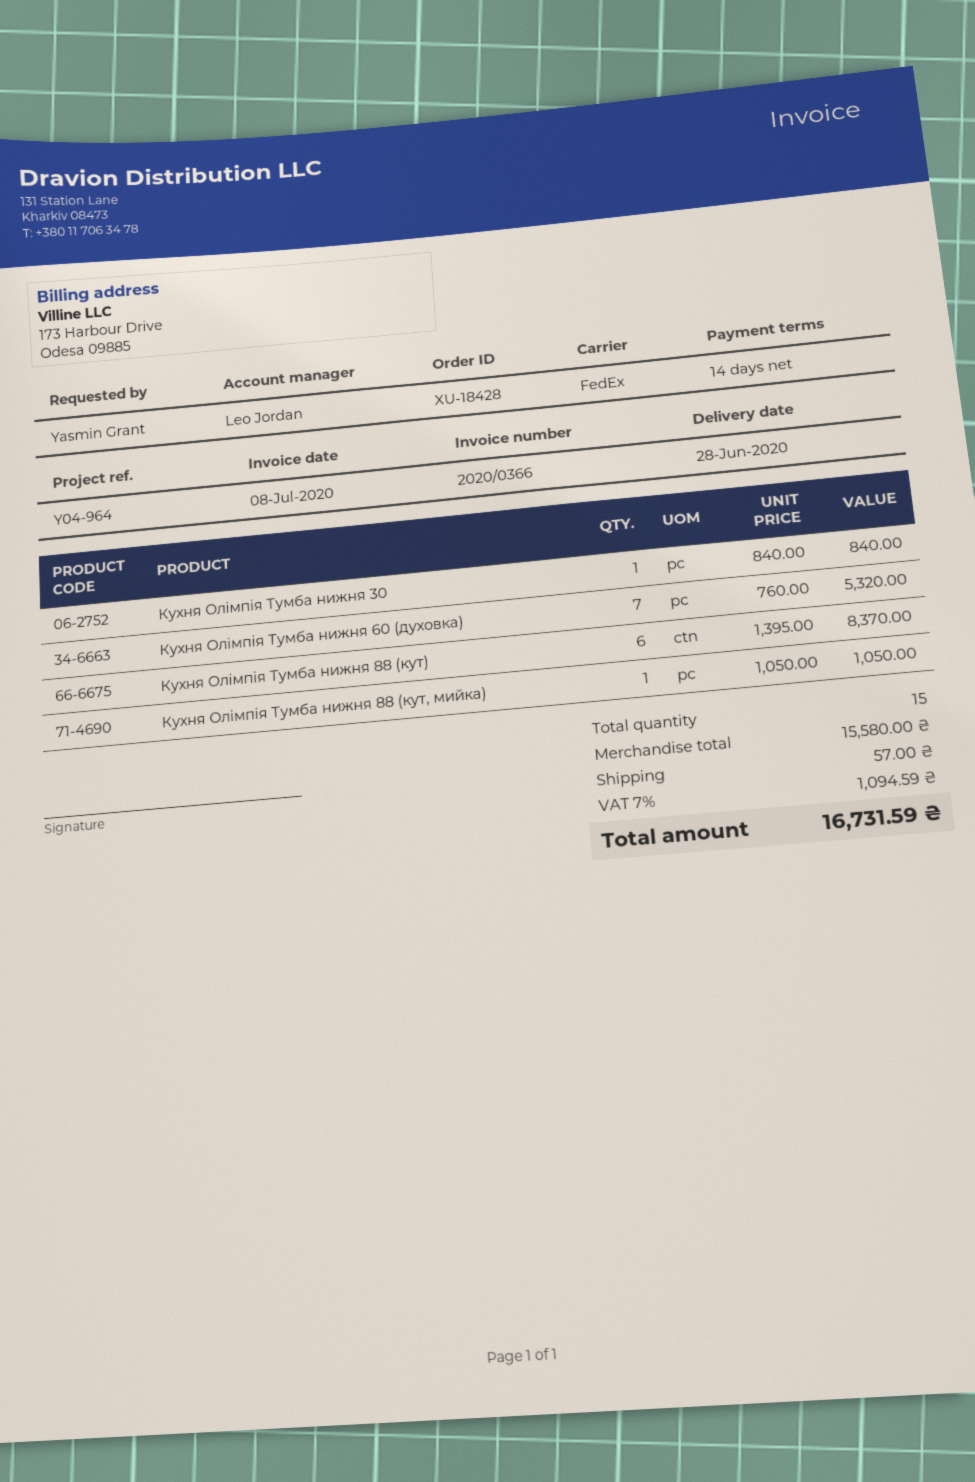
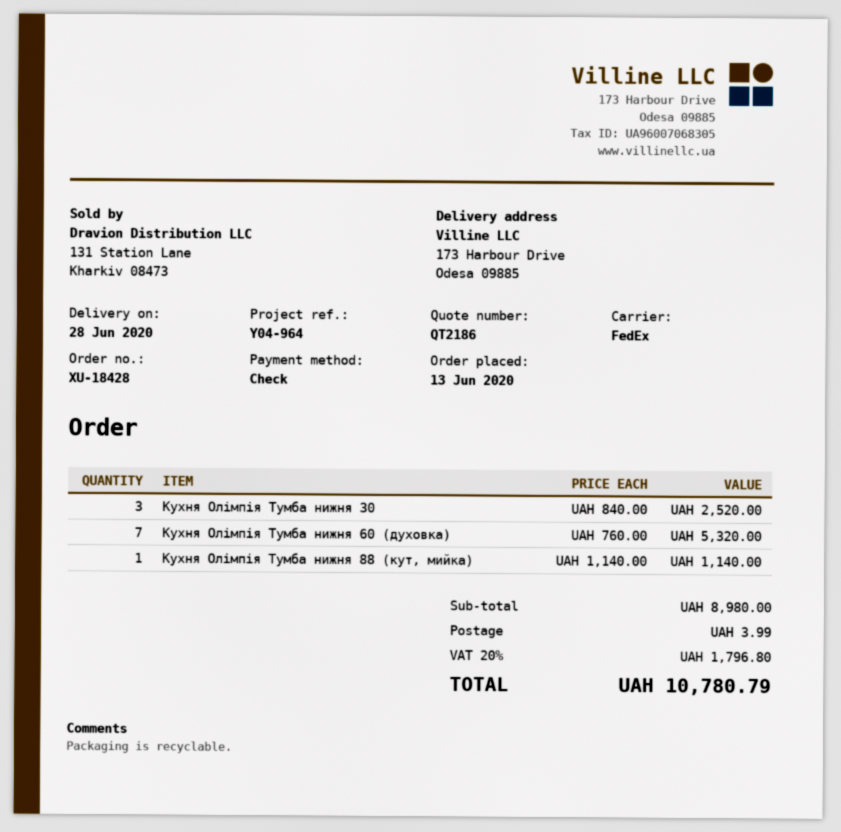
Кухня Олімпія Тумба нижня 30: 1 x 840.00 = 840.00 -> 3 x 840.00 = 2520.00
Кухня Олімпія Тумба нижня 88 (кут): 6 x 1395.00 = 8370.00 -> none
Кухня Олімпія Тумба нижня 88 (кут, мийка): 1 x 1050.00 = 1050.00 -> 1 x 1140.00 = 1140.00
subtotal: 15580.00 -> 8980.00
shipping: 57.00 -> 3.99
tax: 7% = 1094.59 -> 20% = 1796.80
total: 16731.59 -> 10780.79

